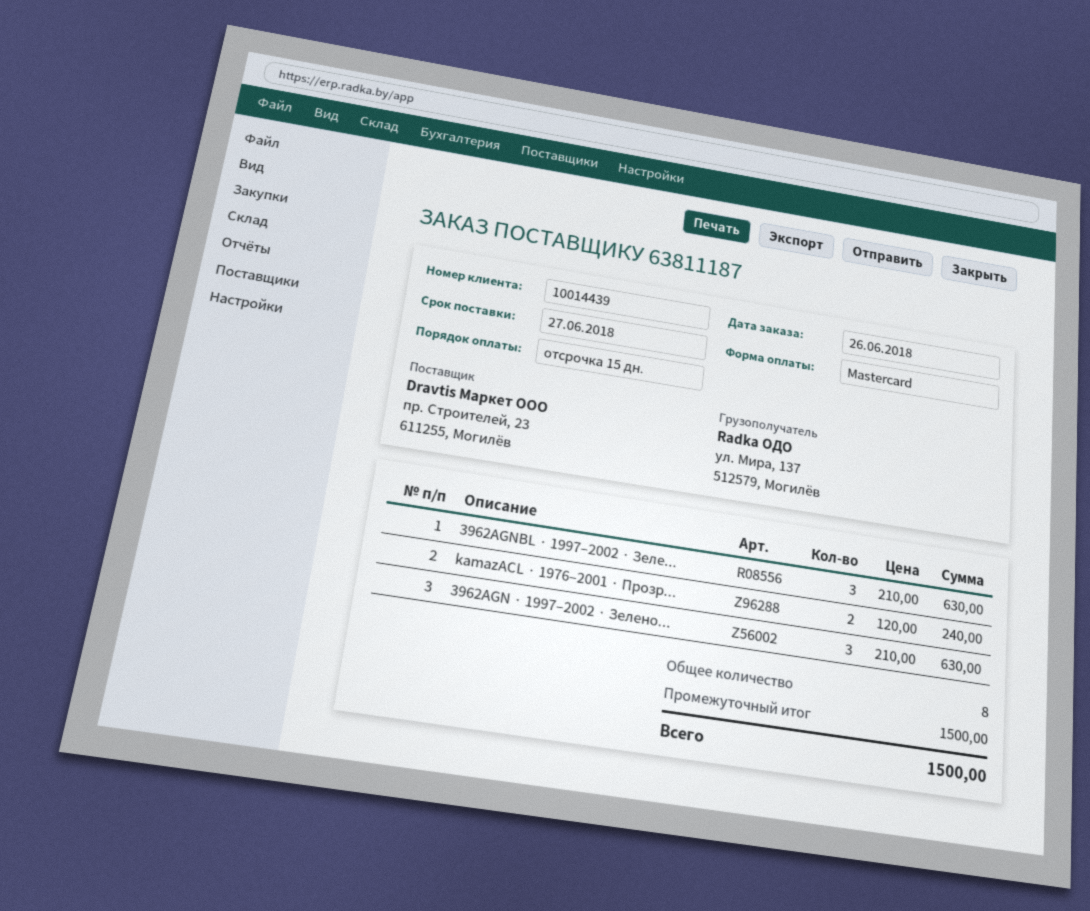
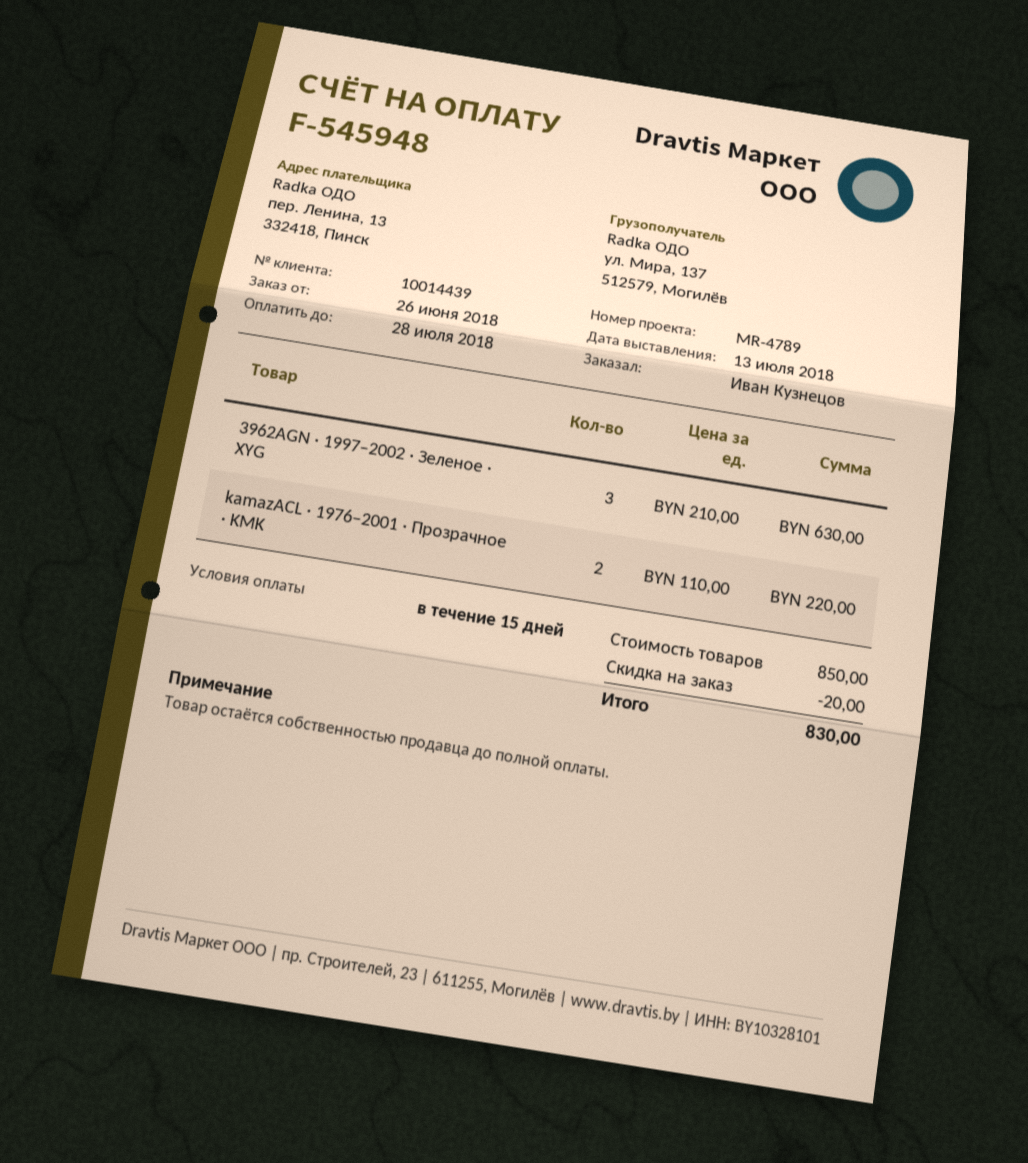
3962AGNBL · 1997–2002 · Зеле...: 3 x 210.00 = 630.00 -> none
kamazACL · 1976–2001 · Прозр...: 2 x 120.00 = 240.00 -> 2 x 110.00 = 220.00
subtotal: 1500.00 -> 850.00
discount: none -> 20.00
total: 1500.00 -> 830.00

